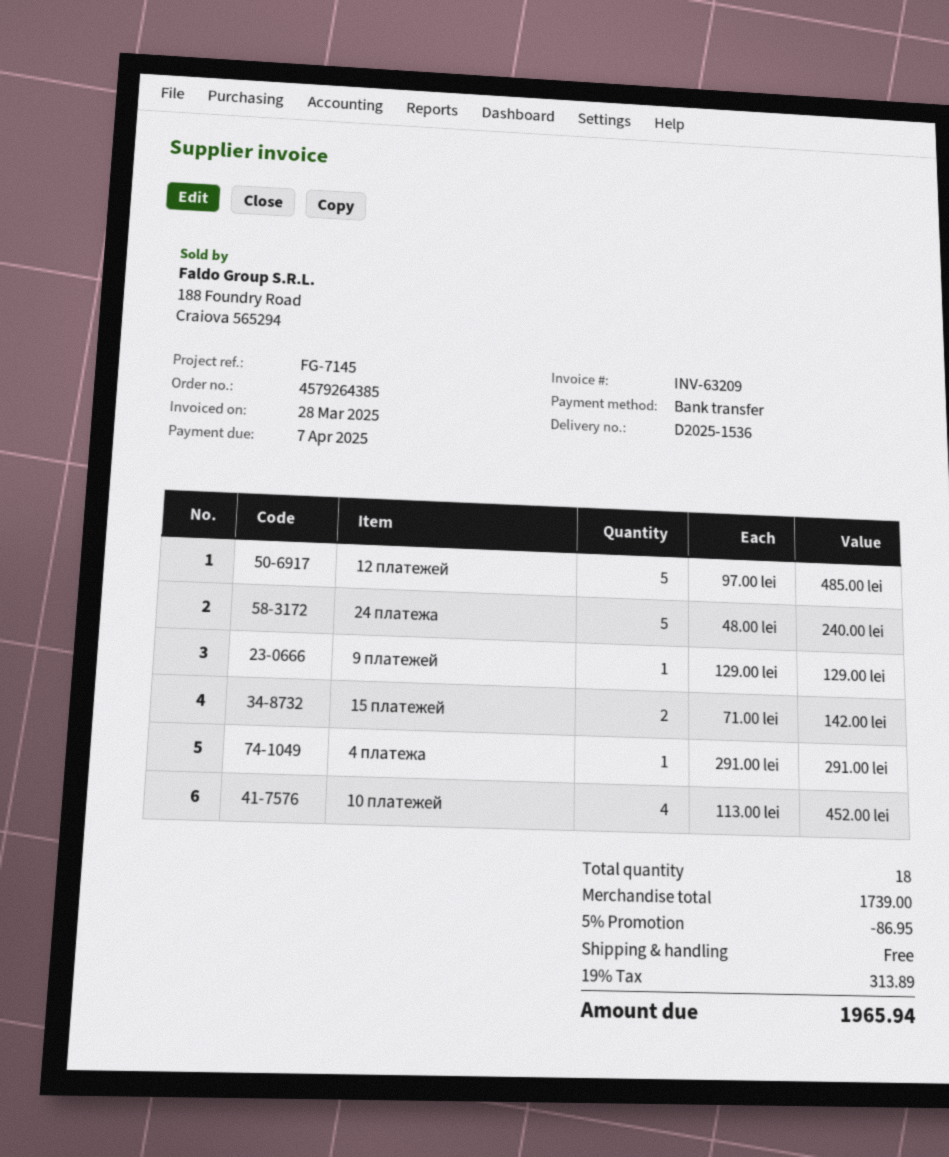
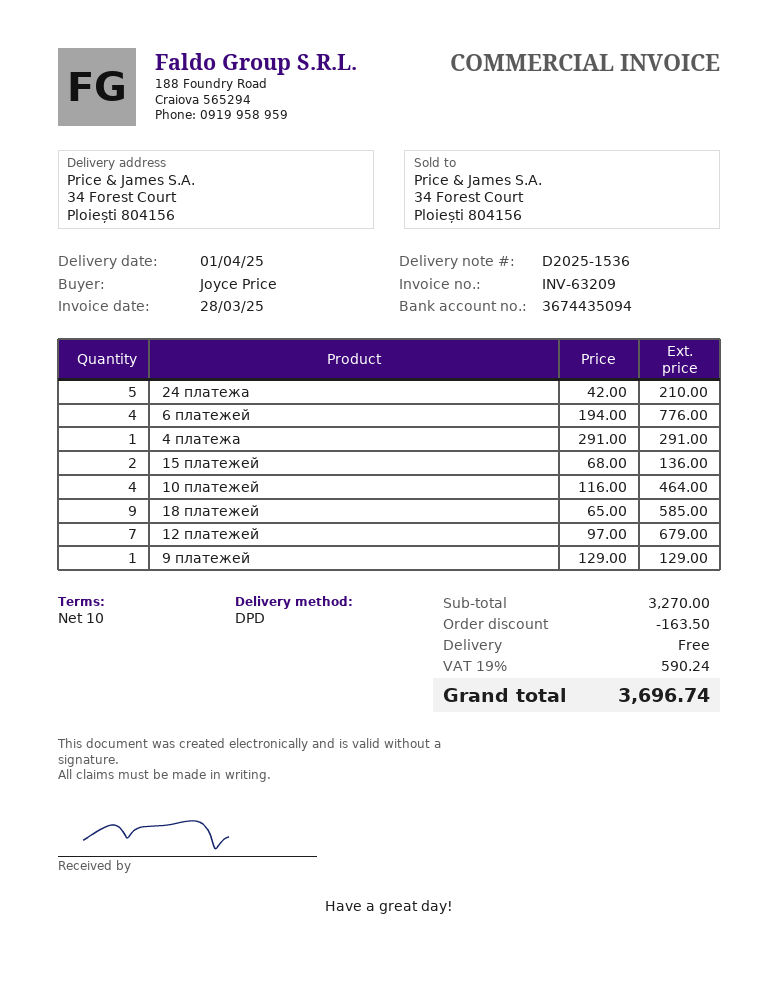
12 платежей: 5 x 97.00 = 485.00 -> 7 x 97.00 = 679.00
24 платежа: 5 x 48.00 = 240.00 -> 5 x 42.00 = 210.00
15 платежей: 2 x 71.00 = 142.00 -> 2 x 68.00 = 136.00
10 платежей: 4 x 113.00 = 452.00 -> 4 x 116.00 = 464.00
6 платежей: none -> 4 x 194.00 = 776.00
18 платежей: none -> 9 x 65.00 = 585.00
subtotal: 1739.00 -> 3270.00
discount: 86.95 -> 163.50
tax: 19% = 313.89 -> 19% = 590.24
total: 1965.94 -> 3696.74

